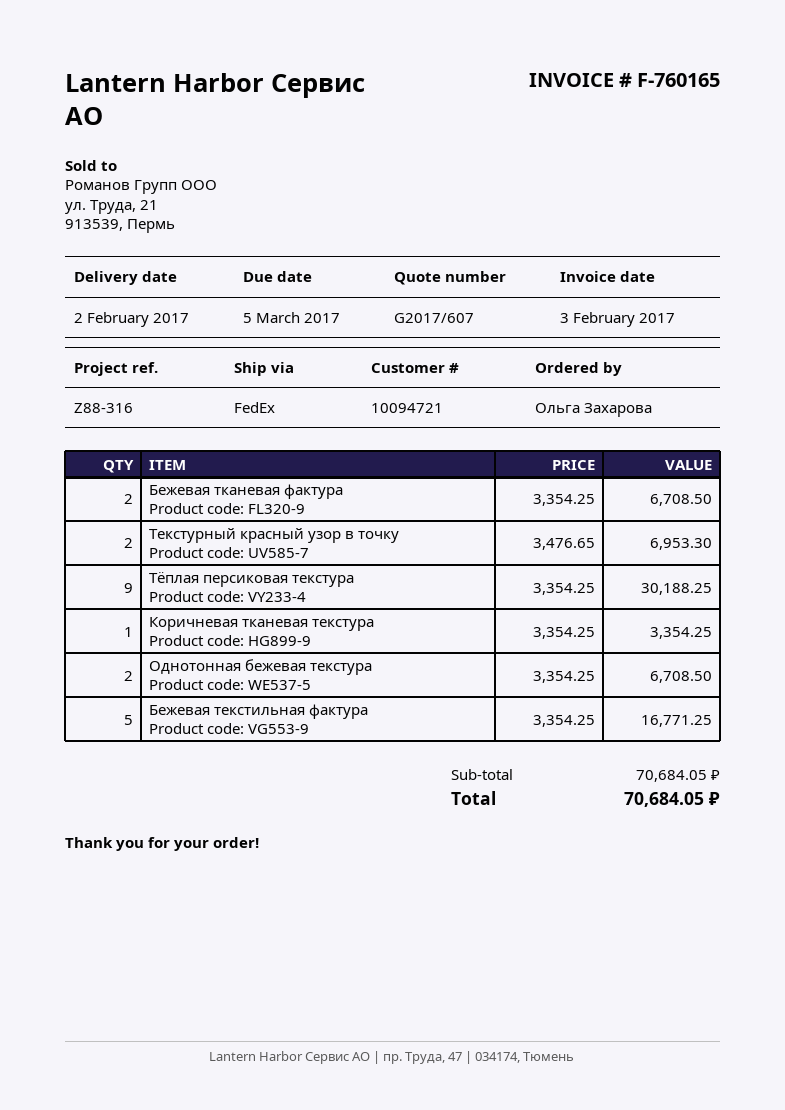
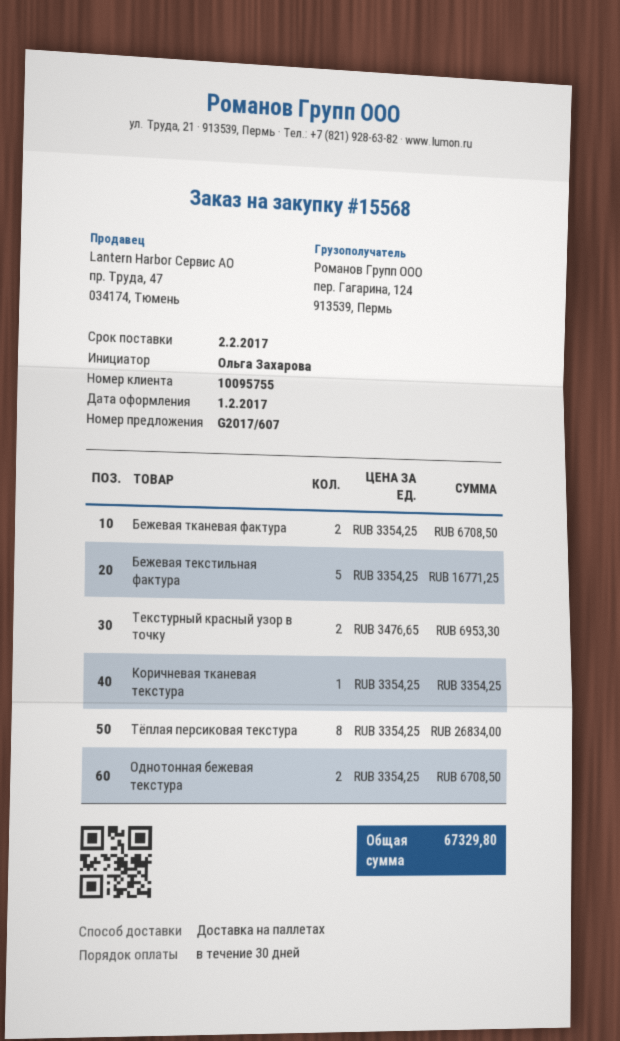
customer number: 10094721 -> 10095755
shipping method: FedEx -> pallet freight
Тёплая персиковая текстура: 9 x 3354.25 = 30188.25 -> 8 x 3354.25 = 26834.00
total: 70684.05 -> 67329.80

